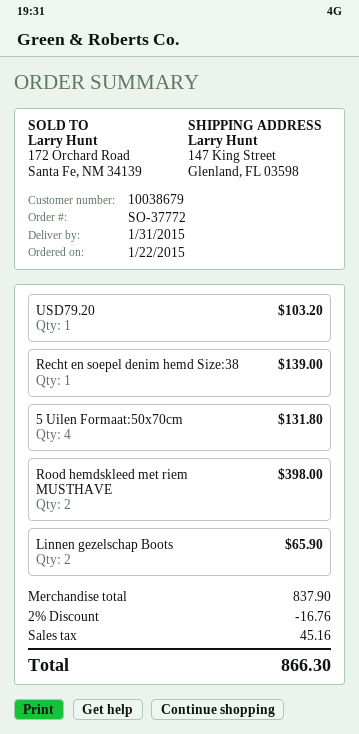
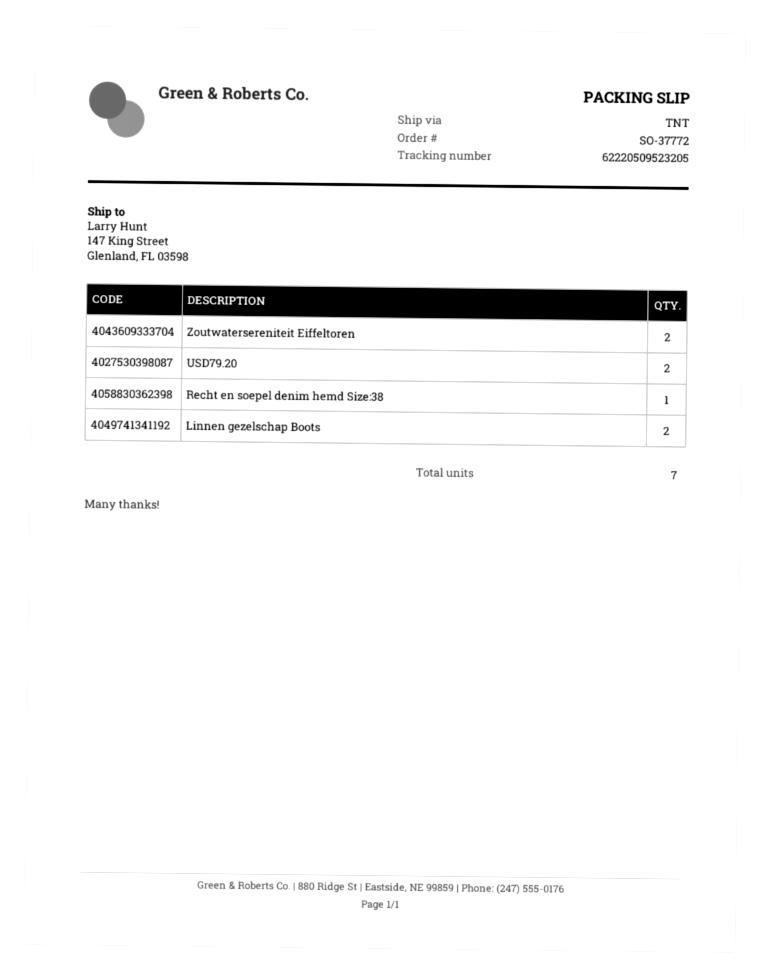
USD79.20: 1 -> 2
5 Uilen Formaat:50x70cm: 4 -> none
Rood hemdskleed met riem MUSTHAVE: 2 -> none
Zoutwatersereniteit Eiffeltoren: none -> 2

